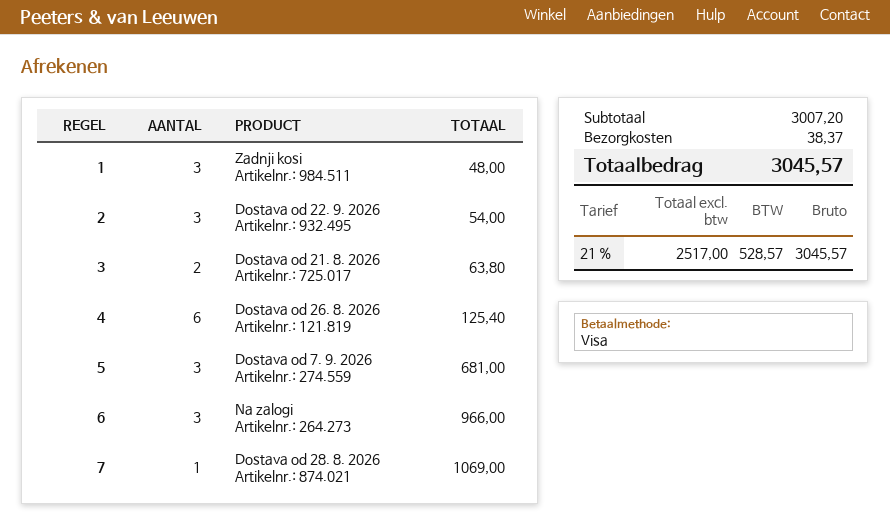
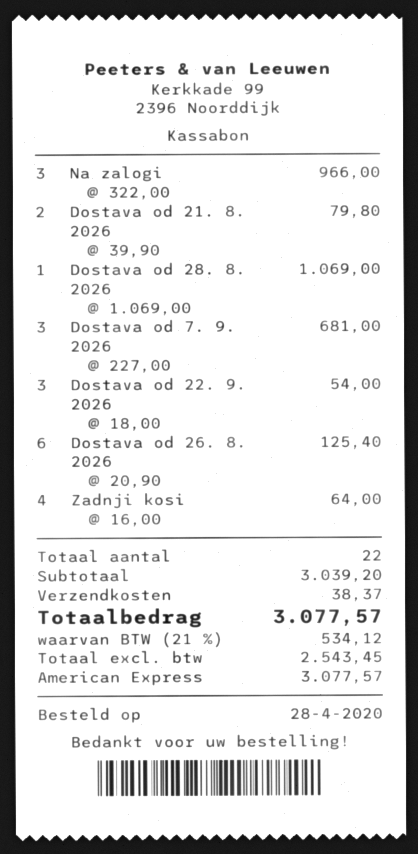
payment method: Visa -> American Express
Zadnji kosi: 3 for 48.00 -> 4 for 64.00
Dostava od 21. 8. 2026: 2 for 63.80 -> 2 for 79.80
subtotal: 3007.20 -> 3039.20
net: 2517.00 -> 2543.45
tax: 21% = 528.57 -> 21% = 534.12
total: 3045.57 -> 3077.57

